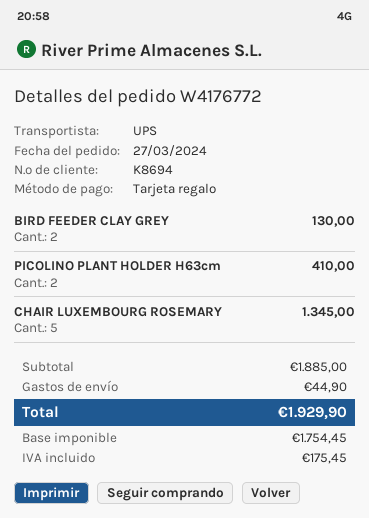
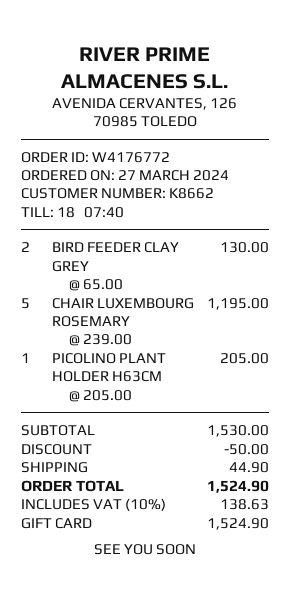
customer number: K8694 -> K8662
PICOLINO PLANT HOLDER H63cm: 2 for 410.00 -> 1 for 205.00
CHAIR LUXEMBOURG ROSEMARY: 5 for 1345.00 -> 5 for 1195.00
subtotal: 1885.00 -> 1530.00
discount: none -> 50.00
tax: 175.45 -> 138.63
total: 1929.90 -> 1524.90

